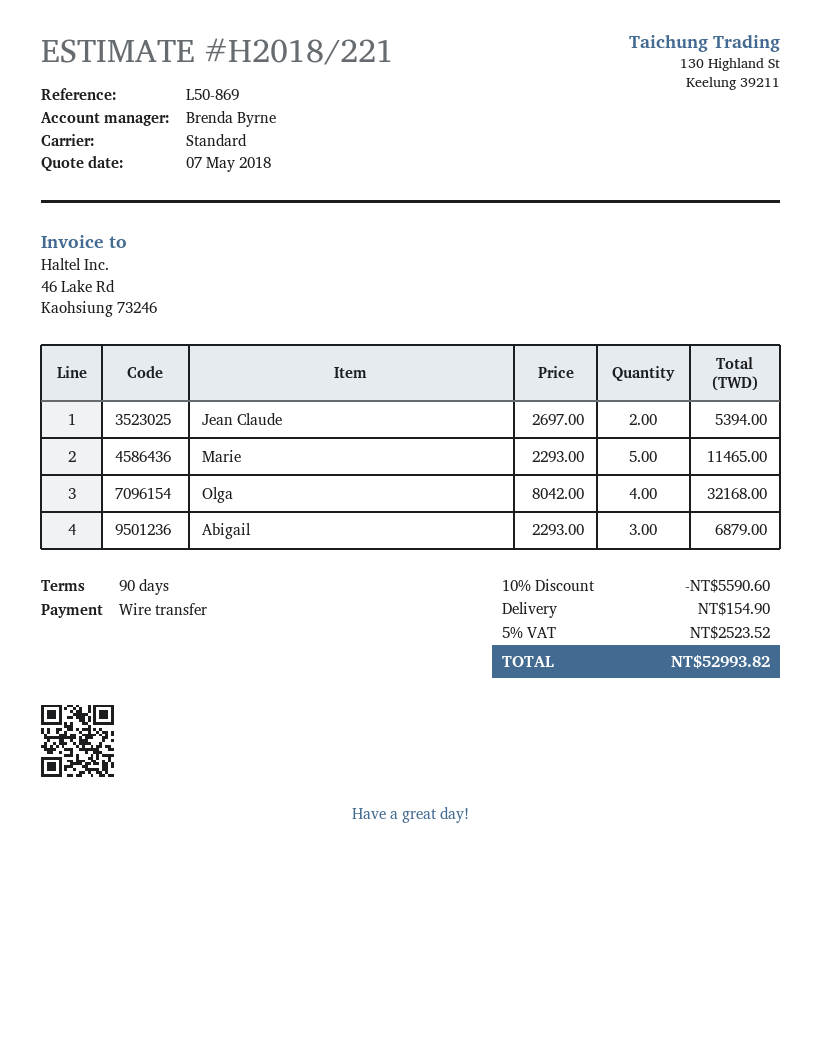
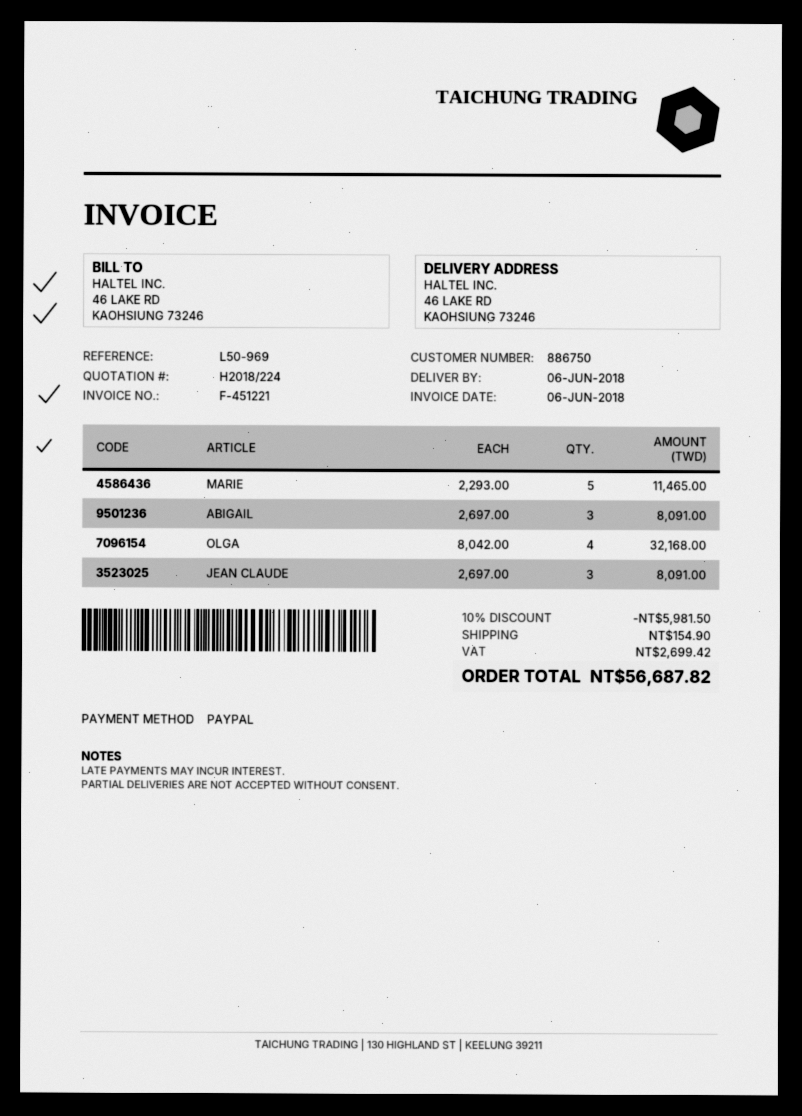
quote number: H2018/221 -> H2018/224
reference: L50-869 -> L50-969
payment method: bank transfer -> PayPal
Jean Claude: 2 x 2697.00 = 5394.00 -> 3 x 2697.00 = 8091.00
Abigail: 3 x 2293.00 = 6879.00 -> 3 x 2697.00 = 8091.00
discount: 10% = 5590.60 -> 10% = 5981.50
tax: 2523.52 -> 2699.42
total: 52993.82 -> 56687.82

